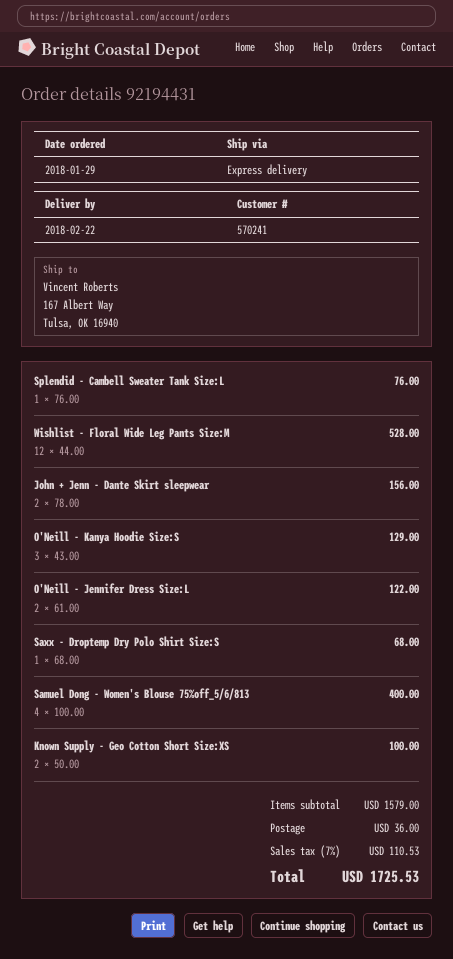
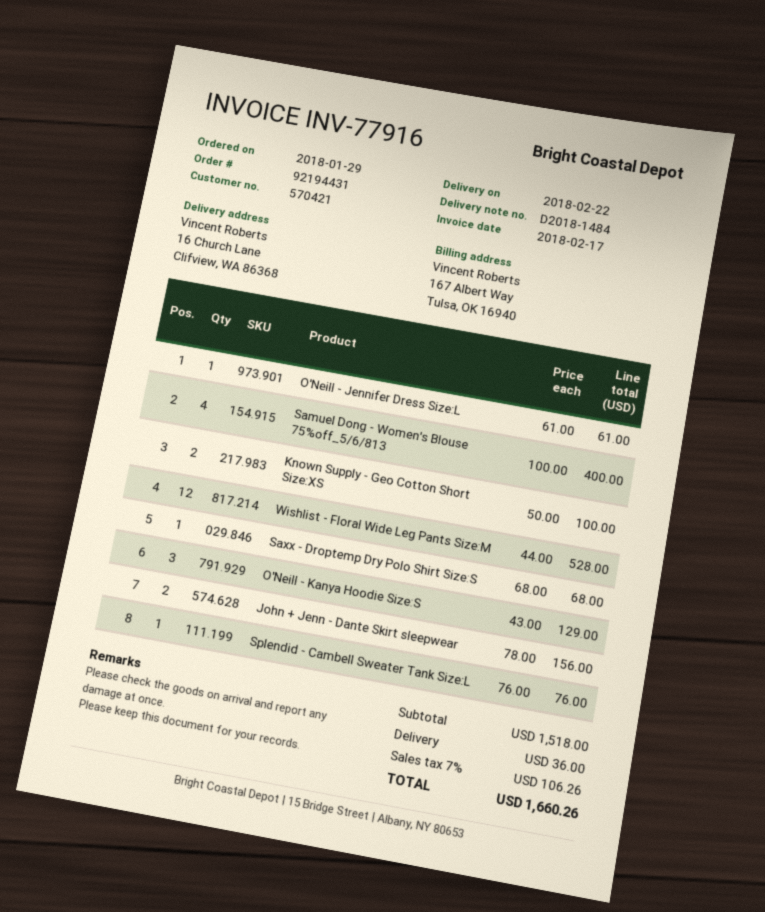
customer number: 570241 -> 570421
ship to: 167 Albert Way, Tulsa, OK 16940 -> 16 Church Lane, Clifview, WA 86368
O'Neill - Jennifer Dress Size:L: 2 x 61.00 = 122.00 -> 1 x 61.00 = 61.00
subtotal: 1579.00 -> 1518.00
tax: 7% = 110.53 -> 7% = 106.26
total: 1725.53 -> 1660.26

